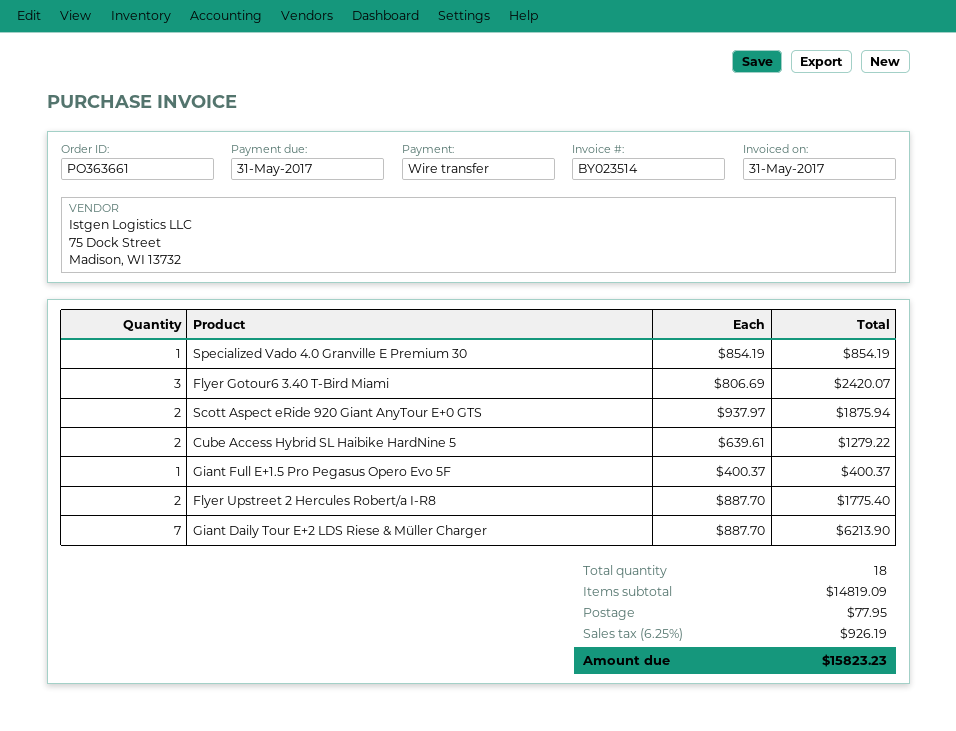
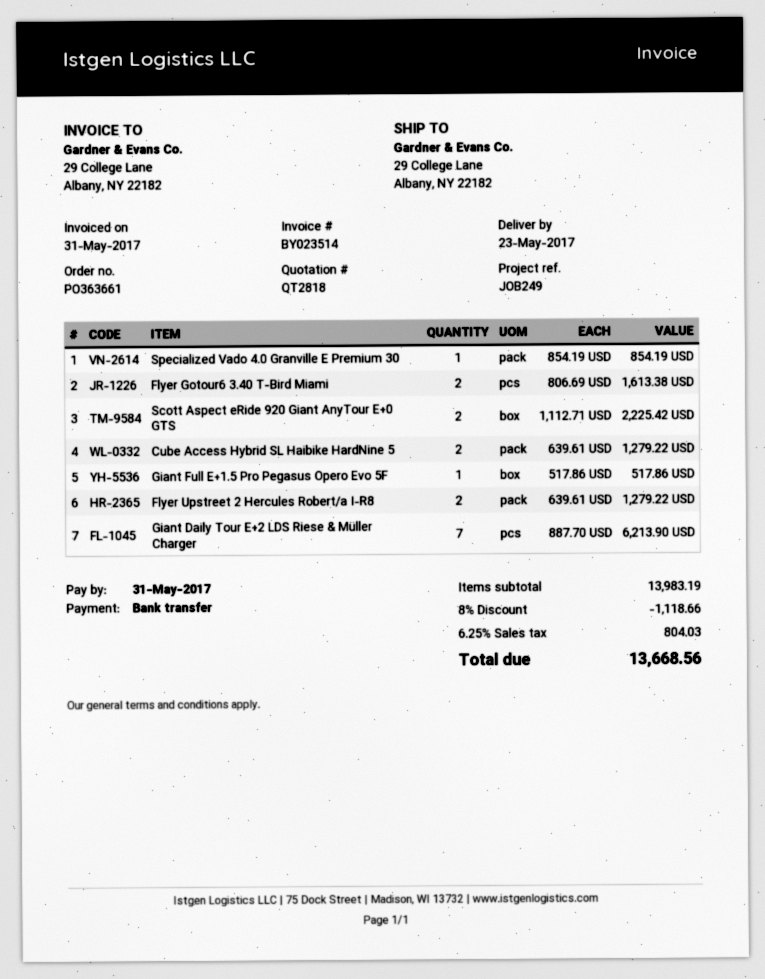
Flyer Gotour6 3.40 T-Bird Miami: 3 x 806.69 = 2420.07 -> 2 x 806.69 = 1613.38
Scott Aspect eRide 920 Giant AnyTour E+0 GTS: 2 x 937.97 = 1875.94 -> 2 x 1112.71 = 2225.42
Giant Full E+1.5 Pro Pegasus Opero Evo 5F: 1 x 400.37 = 400.37 -> 1 x 517.86 = 517.86
Flyer Upstreet 2 Hercules Robert/a I-R8: 2 x 887.70 = 1775.40 -> 2 x 639.61 = 1279.22
subtotal: 14819.09 -> 13983.19
discount: none -> 8% = 1118.66
shipping: 77.95 -> none
tax: 6.25% = 926.19 -> 6.25% = 804.03
total: 15823.23 -> 13668.56

